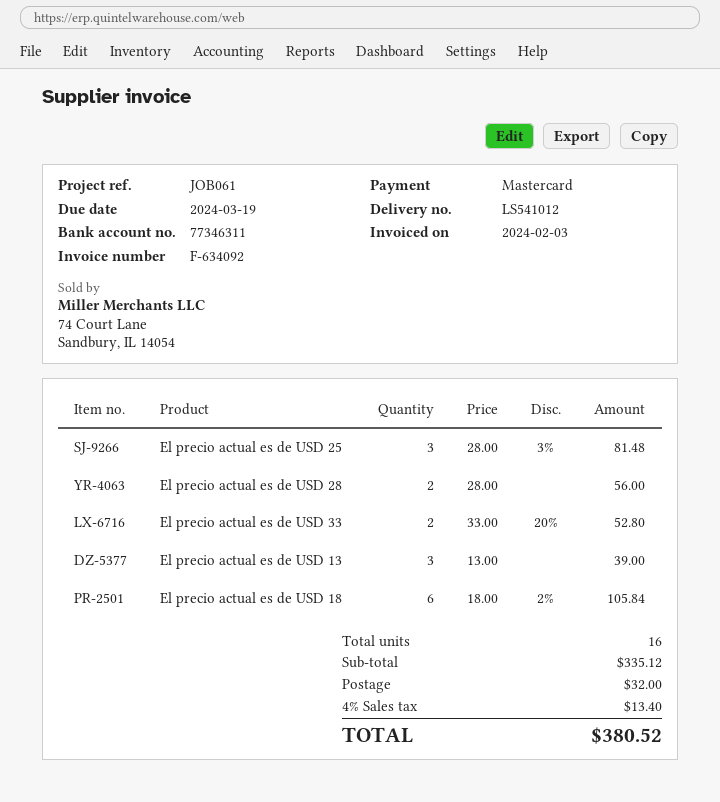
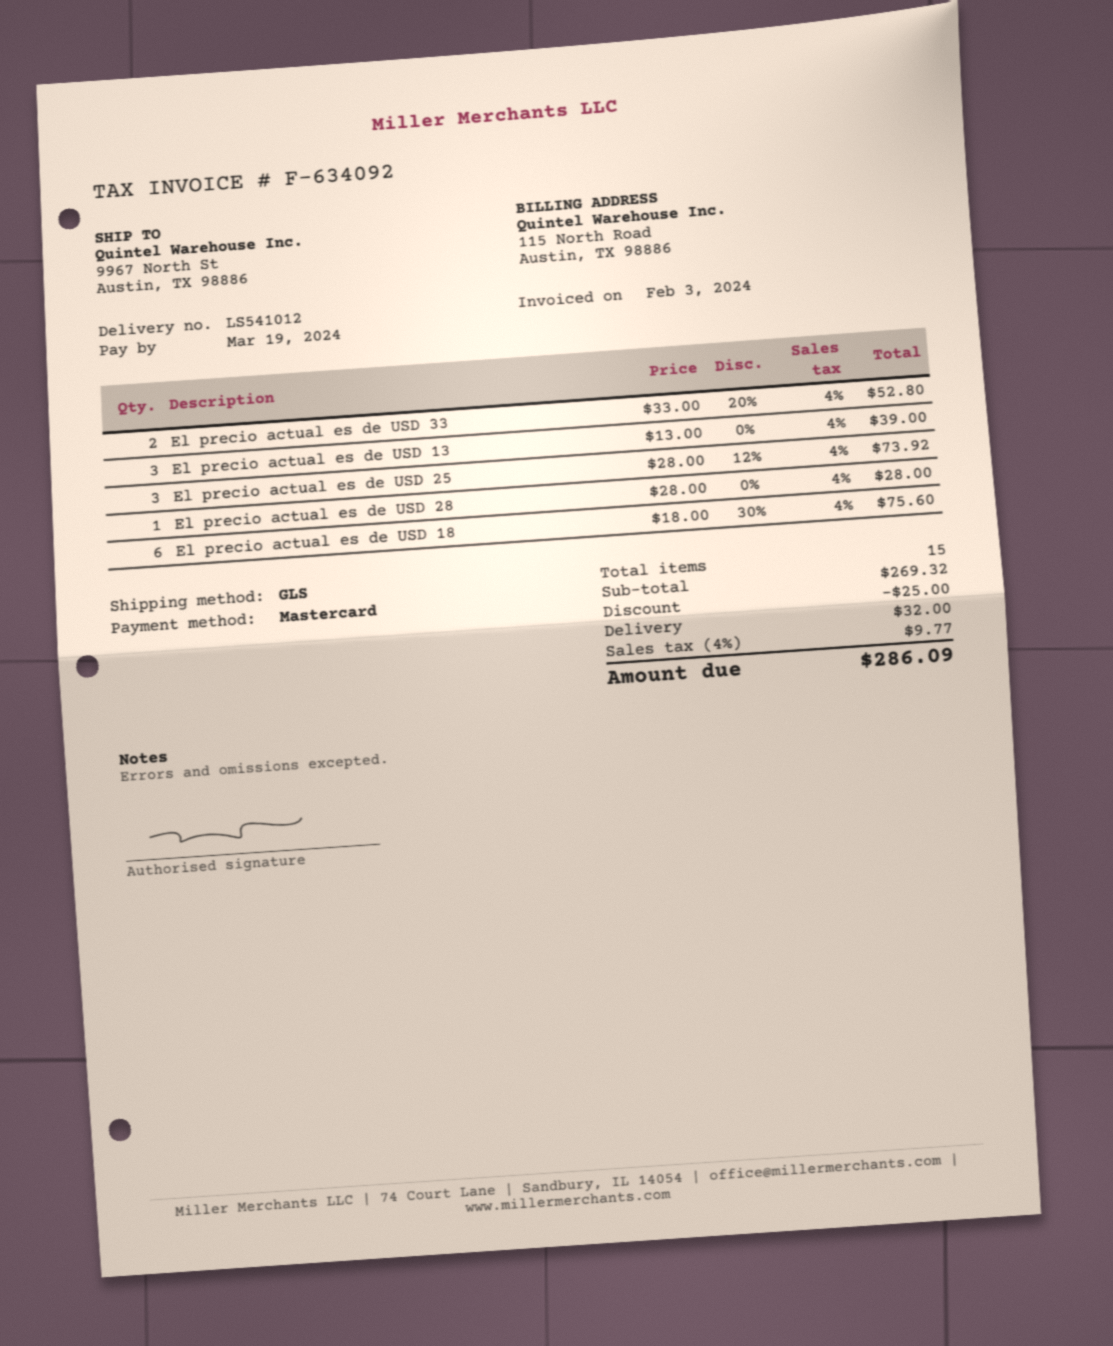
El precio actual es de USD 25: 3 x 28.00 - 3% = 81.48 -> 3 x 28.00 - 12% = 73.92
El precio actual es de USD 28: 2 x 28.00 = 56.00 -> 1 x 28.00 = 28.00
El precio actual es de USD 18: 6 x 18.00 - 2% = 105.84 -> 6 x 18.00 - 30% = 75.60
total quantity: 16 -> 15
subtotal: 335.12 -> 269.32
discount: none -> 25.00
tax: 4% = 13.40 -> 4% = 9.77
total: 380.52 -> 286.09

